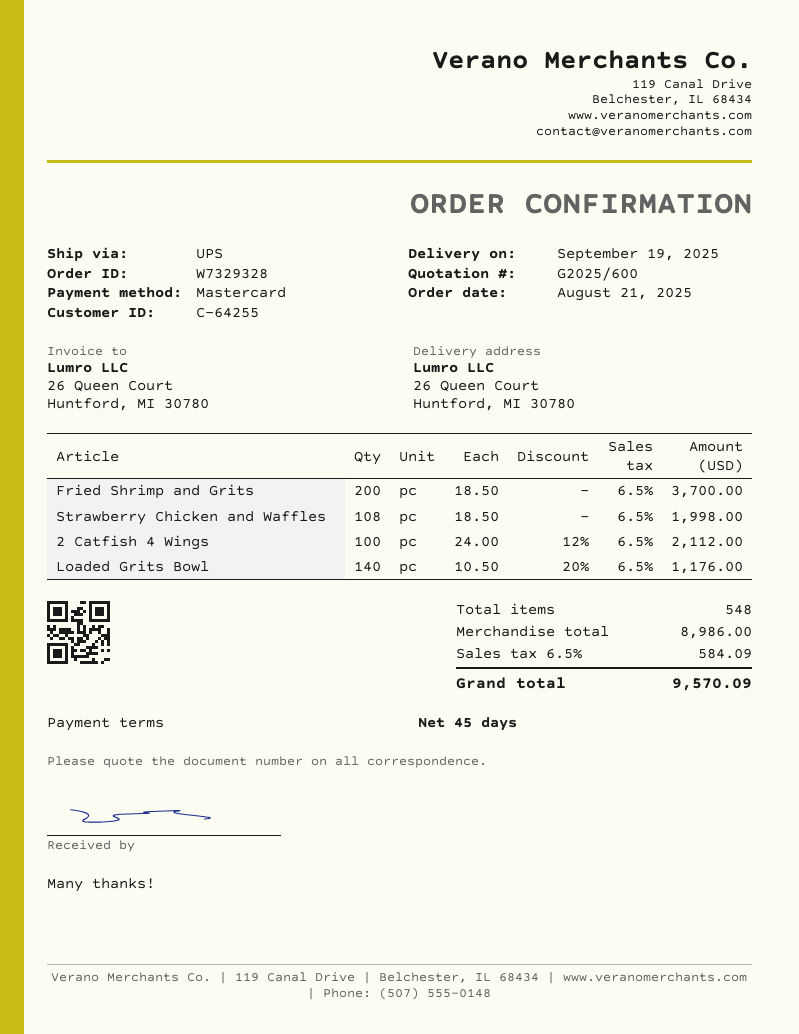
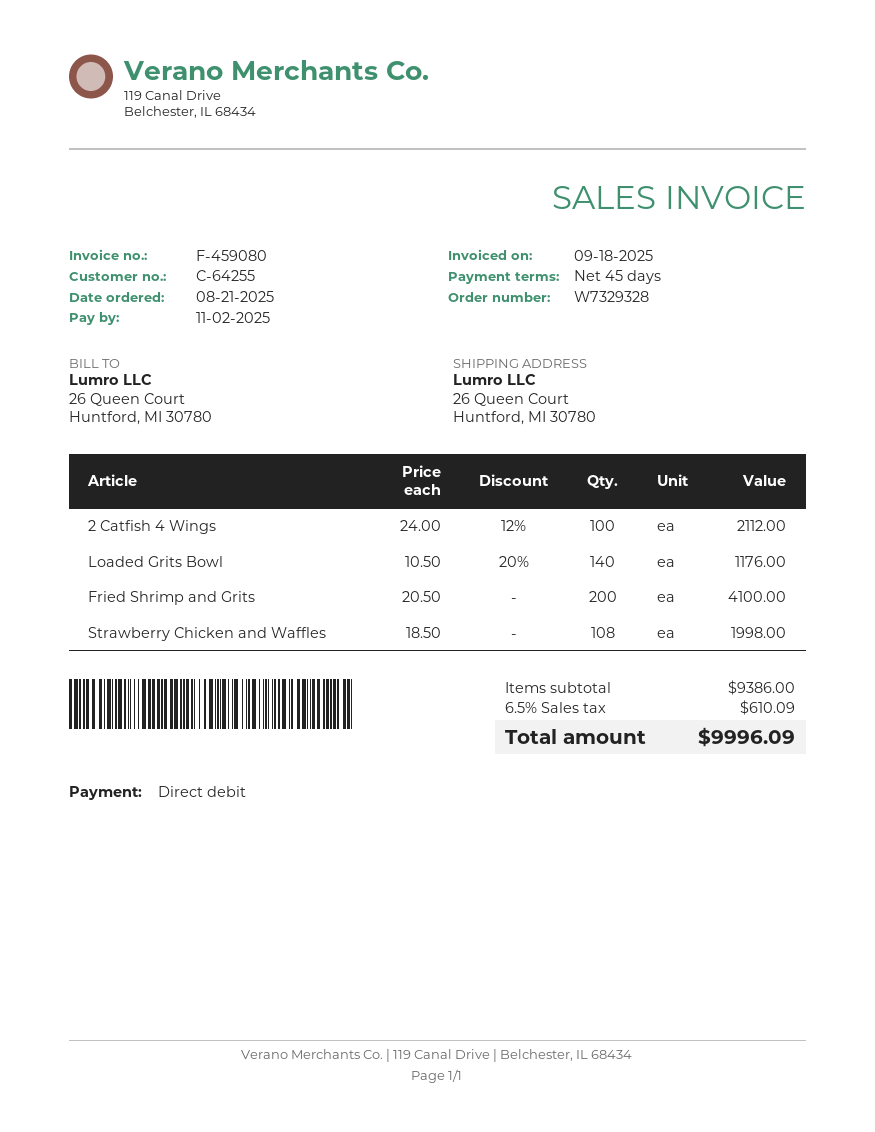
payment method: Mastercard -> direct debit
Fried Shrimp and Grits: 200 x 18.50 = 3700.00 -> 200 x 20.50 = 4100.00
subtotal: 8986.00 -> 9386.00
tax: 6.5% = 584.09 -> 6.5% = 610.09
total: 9570.09 -> 9996.09

